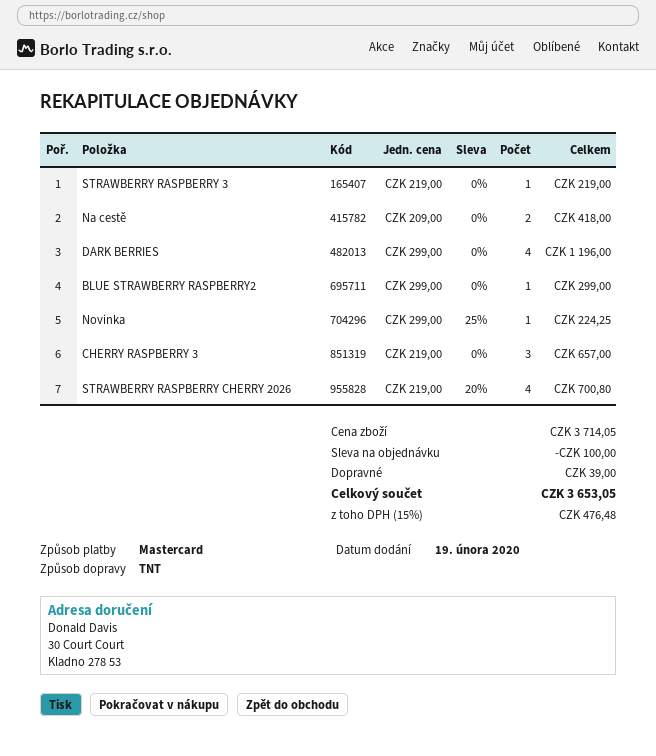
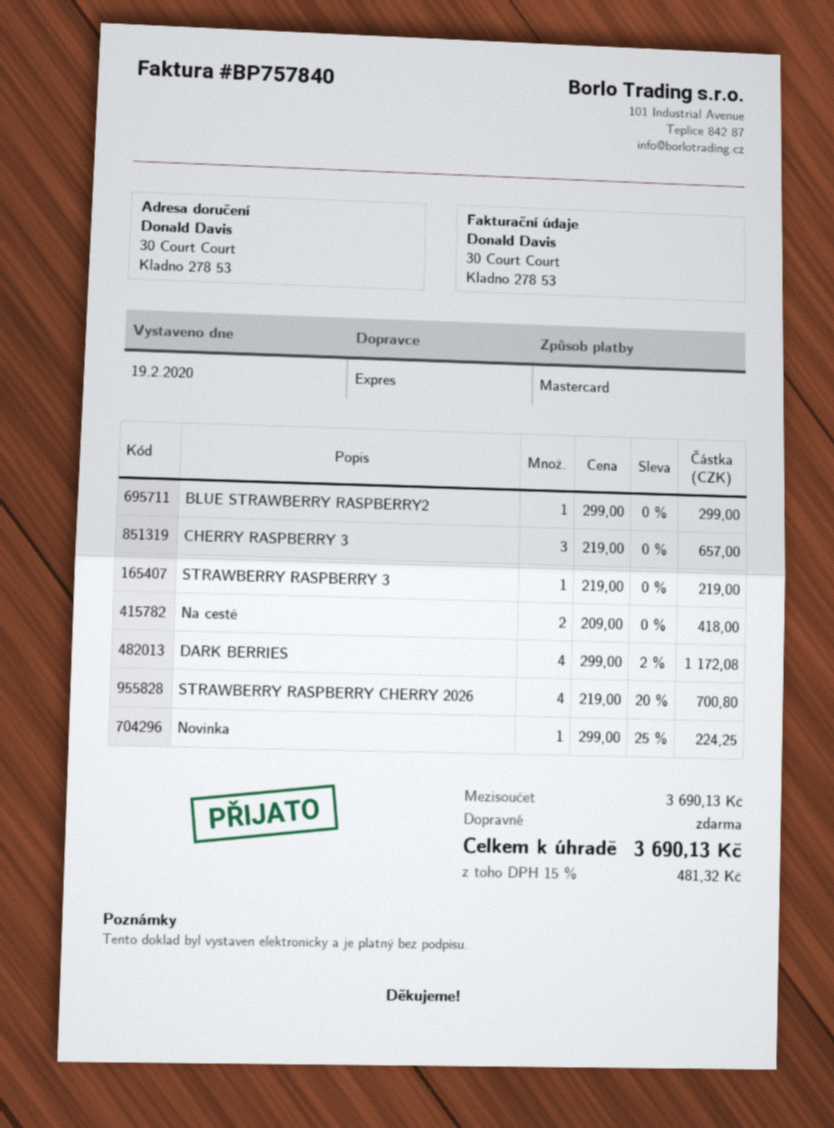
shipping method: TNT -> express
DARK BERRIES: 4 x 299.00 = 1196.00 -> 4 x 299.00 - 2% = 1172.08
subtotal: 3714.05 -> 3690.13
discount: 100.00 -> none
shipping: 39.00 -> 0.00
tax: 15% = 476.48 -> 15% = 481.32
total: 3653.05 -> 3690.13

